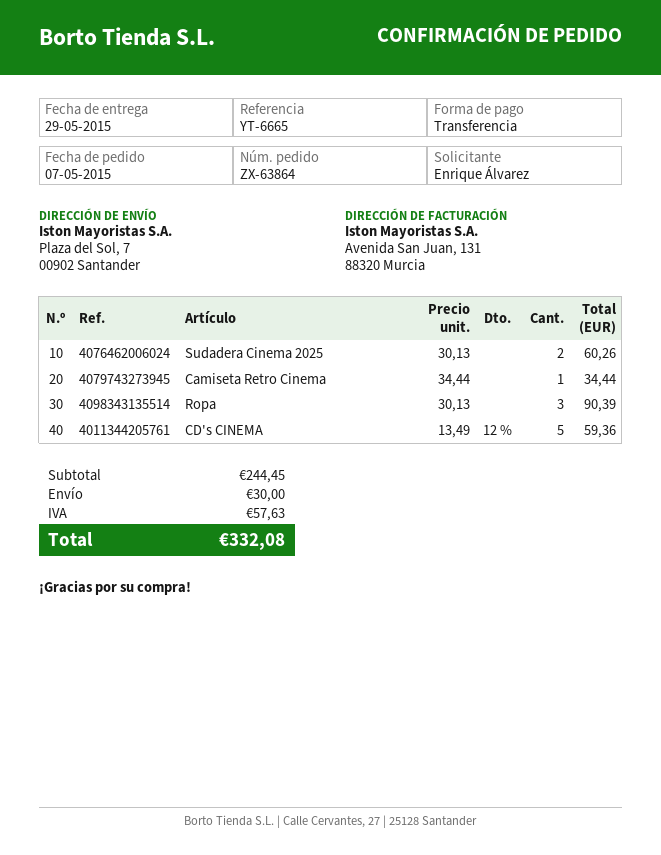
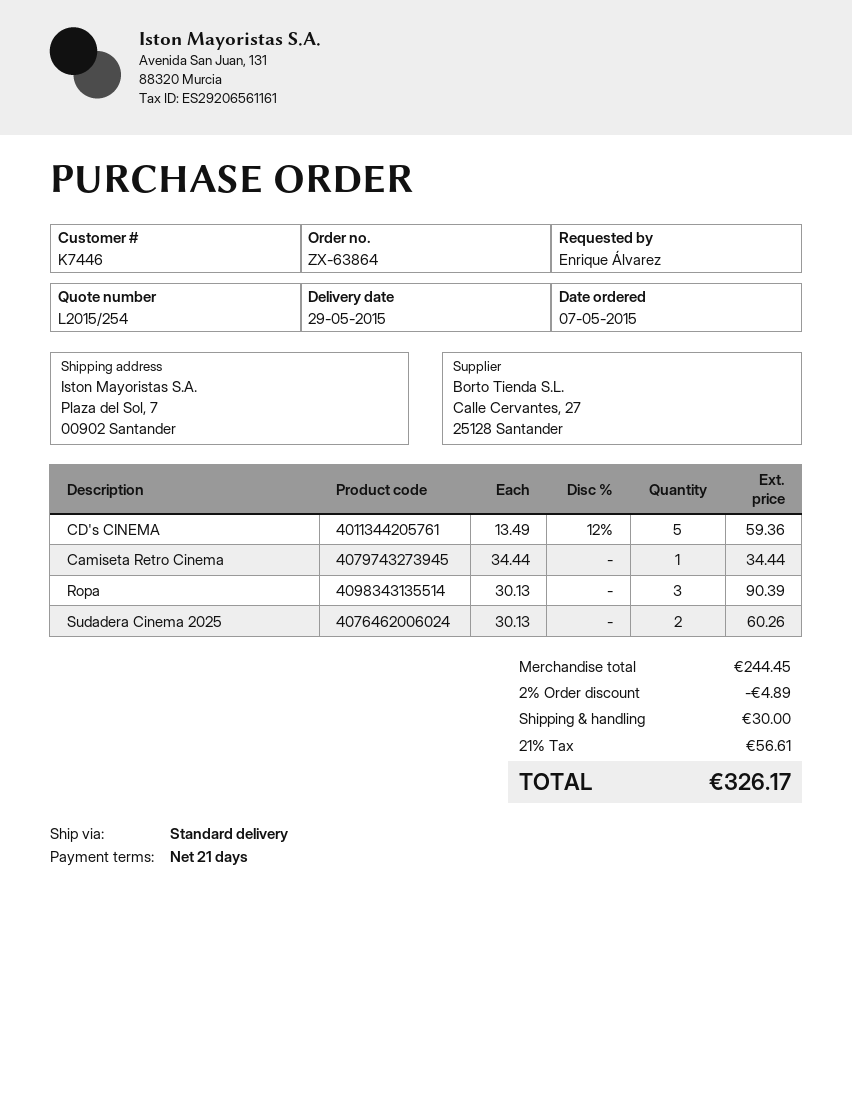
discount: none -> 2% = 4.89
tax: 57.63 -> 56.61
total: 332.08 -> 326.17

